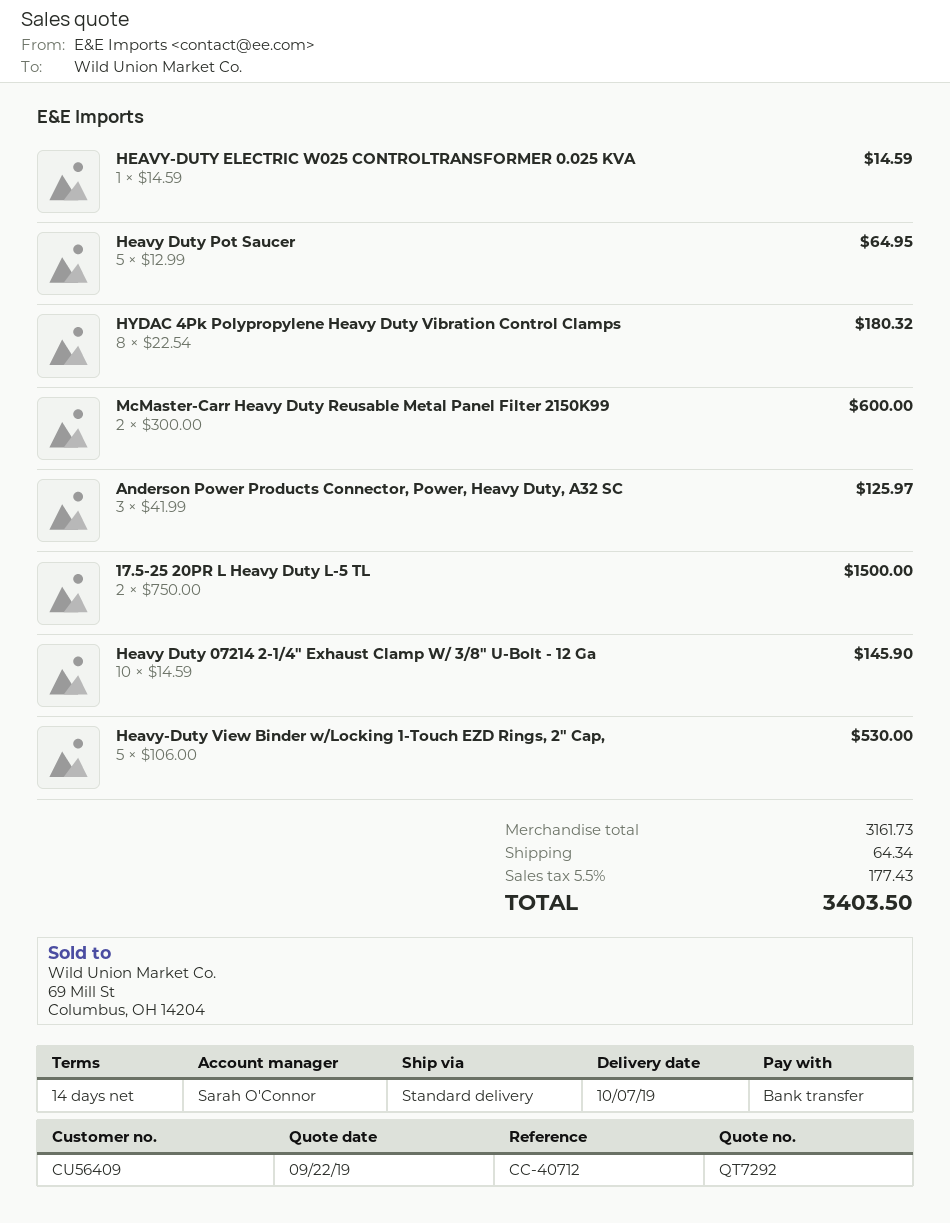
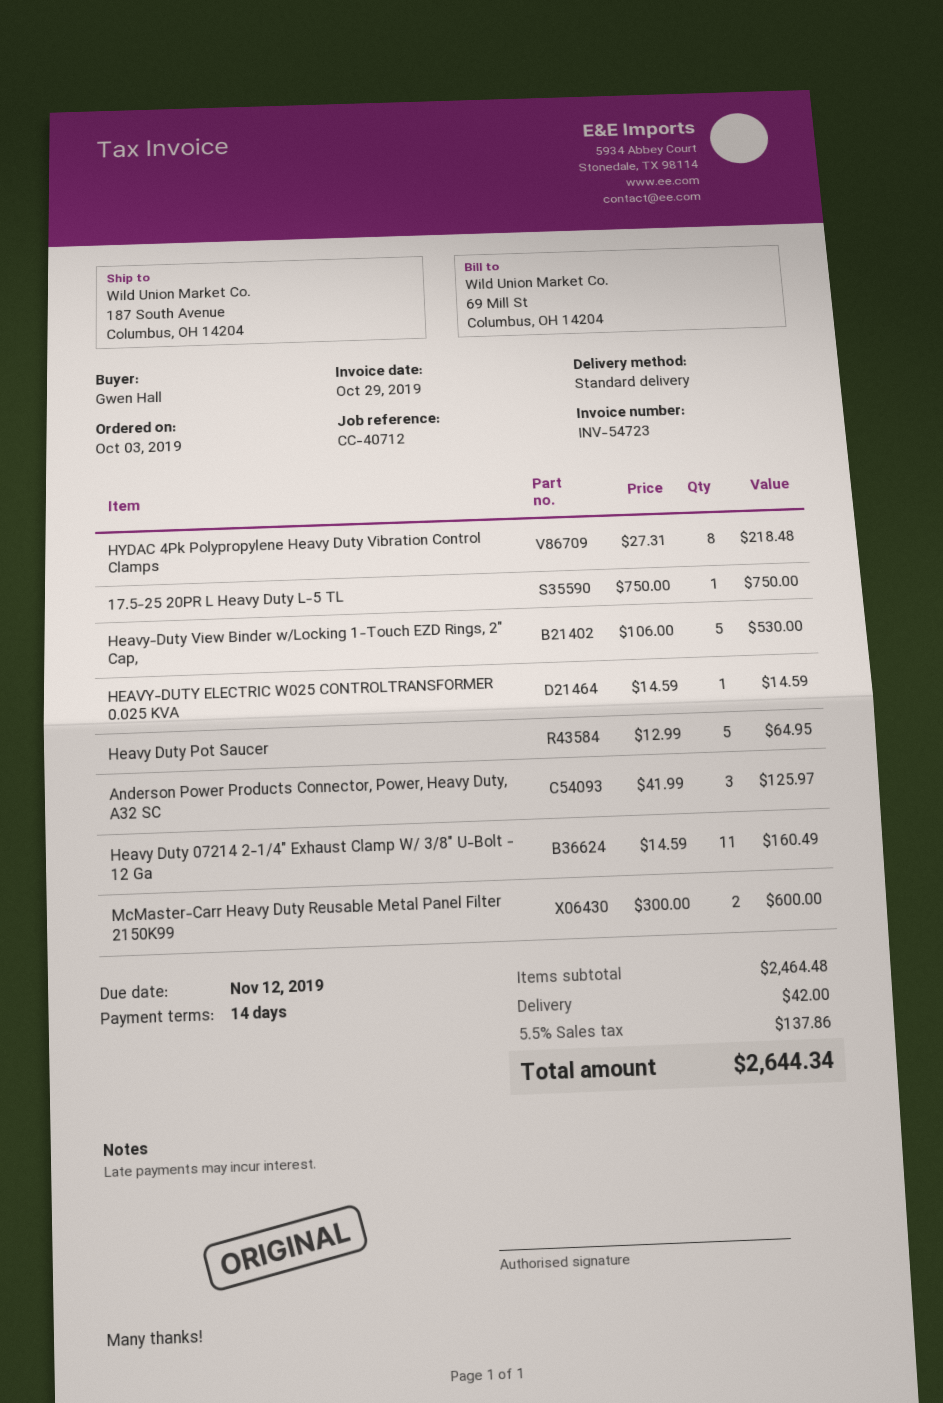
HYDAC 4Pk Polypropylene Heavy Duty Vibration Control Clamps: 8 x 22.54 = 180.32 -> 8 x 27.31 = 218.48
17.5-25 20PR L Heavy Duty L-5 TL: 2 x 750.00 = 1500.00 -> 1 x 750.00 = 750.00
Heavy Duty 07214 2-1/4" Exhaust Clamp W/ 3/8" U-Bolt - 12 Ga: 10 x 14.59 = 145.90 -> 11 x 14.59 = 160.49
subtotal: 3161.73 -> 2464.48
shipping: 64.34 -> 42.00
tax: 5.5% = 177.43 -> 5.5% = 137.86
total: 3403.50 -> 2644.34

